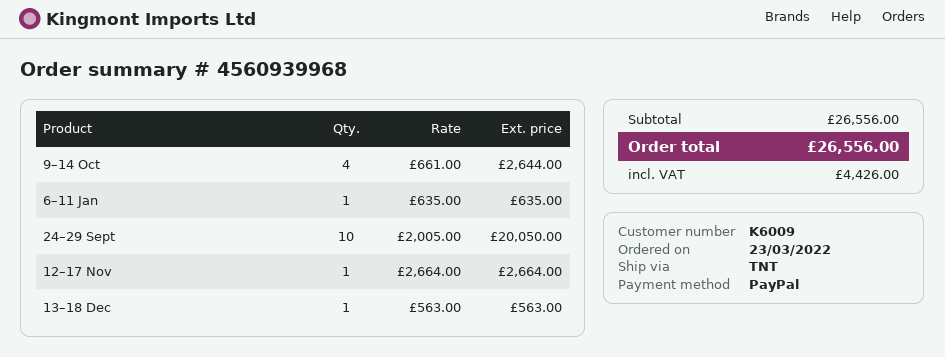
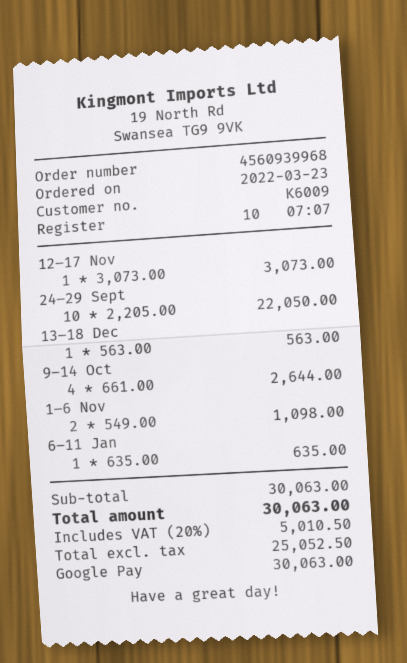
payment method: PayPal -> Google Pay
24–29 Sept: 10 x 2005.00 = 20050.00 -> 10 x 2205.00 = 22050.00
12–17 Nov: 1 x 2664.00 = 2664.00 -> 1 x 3073.00 = 3073.00
1–6 Nov: none -> 2 x 549.00 = 1098.00
subtotal: 26556.00 -> 30063.00
tax: 4426.00 -> 5010.50
total: 26556.00 -> 30063.00

